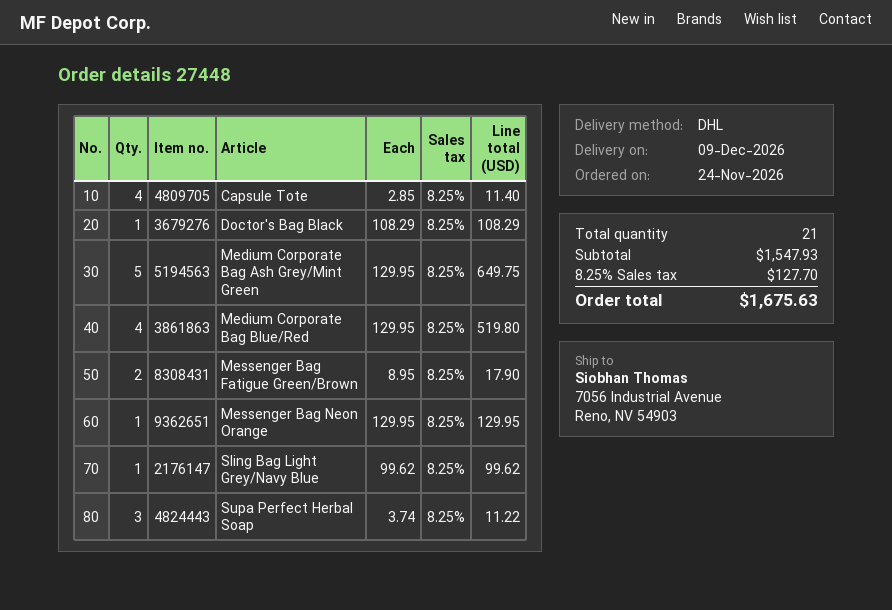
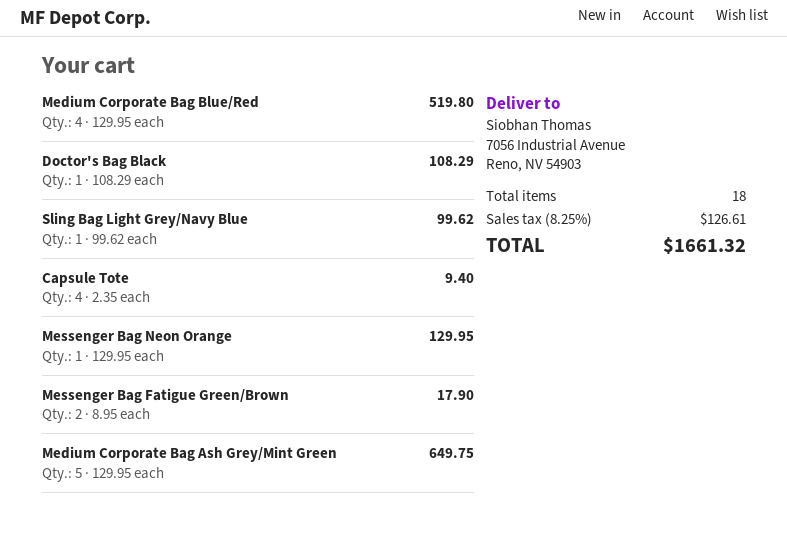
Capsule Tote: 4 x 2.85 = 11.40 -> 4 x 2.35 = 9.40
Supa Perfect Herbal Soap: 3 x 3.74 = 11.22 -> none
total quantity: 21 -> 18
tax: 8.25% = 127.70 -> 8.25% = 126.61
total: 1675.63 -> 1661.32

